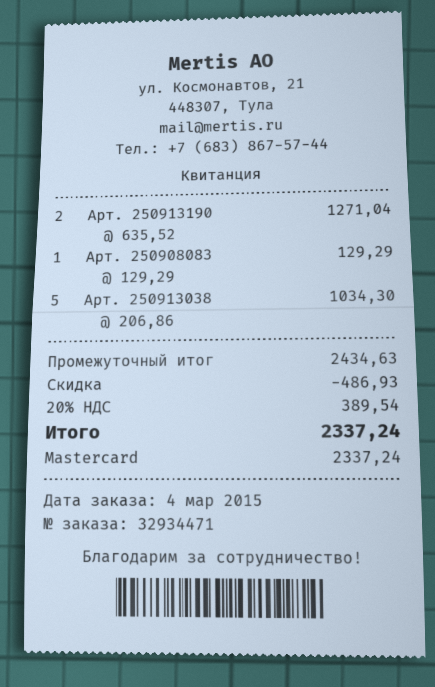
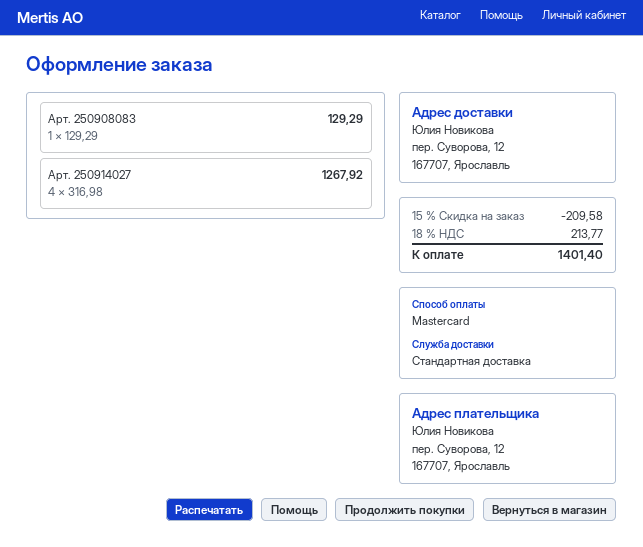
Арт. 250913190: 2 x 635.52 = 1271.04 -> none
Арт. 250913038: 5 x 206.86 = 1034.30 -> none
Арт. 250914027: none -> 4 x 316.98 = 1267.92
discount: 486.93 -> 209.58
tax: 20% = 389.54 -> 18% = 213.77
total: 2337.24 -> 1401.40

